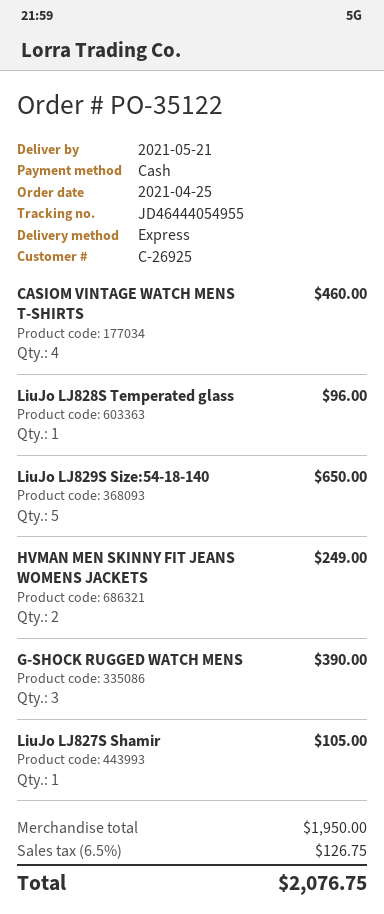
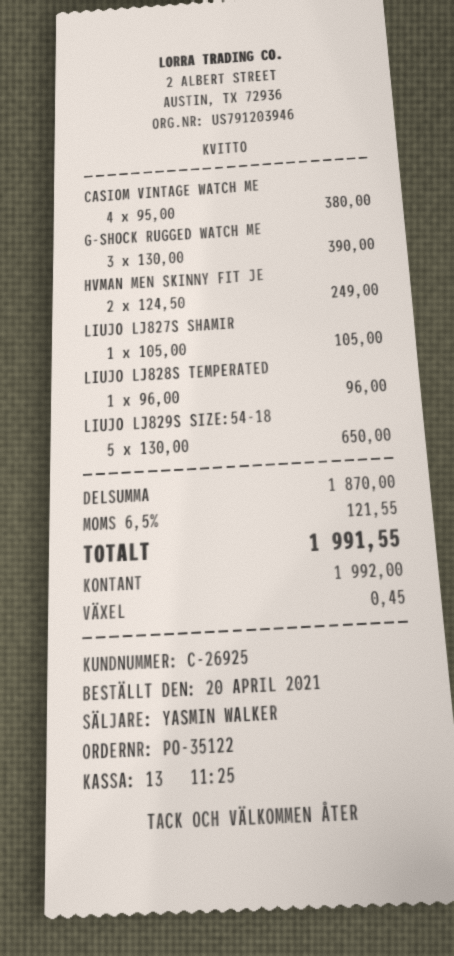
order date: 2021-04-25 -> 2021-04-20
CASIOM VINTAGE WATCH MENS T-SHIRTS: 4 for 460.00 -> 4 for 380.00
subtotal: 1950.00 -> 1870.00
tax: 6.5% = 126.75 -> 6.5% = 121.55
total: 2076.75 -> 1991.55

